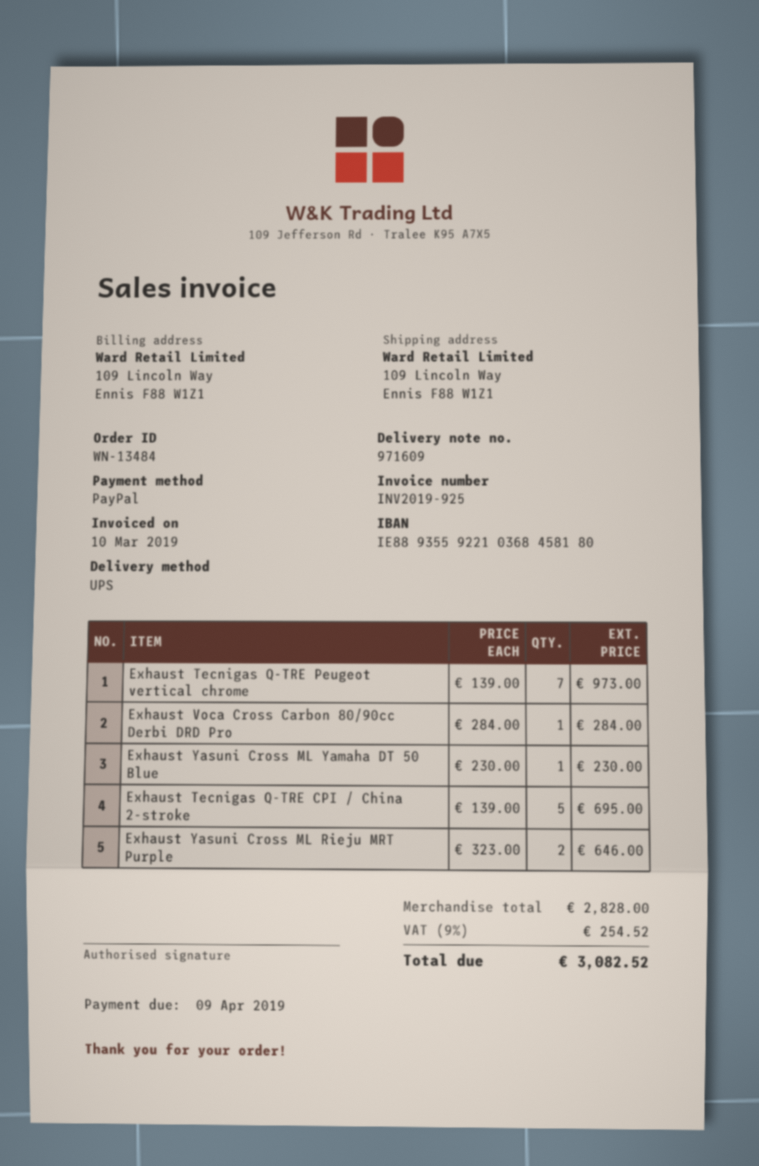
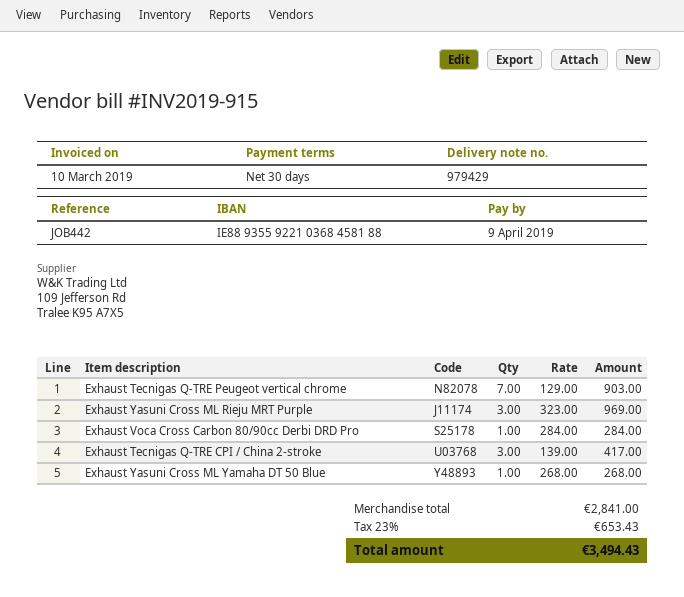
delivery note number: 971609 -> 979429
invoice number: INV2019-925 -> INV2019-915
bank account: IE88935592210368458180 -> IE88935592210368458188
Exhaust Tecnigas Q-TRE Peugeot vertical chrome: 7 x 139.00 = 973.00 -> 7 x 129.00 = 903.00
Exhaust Yasuni Cross ML Yamaha DT 50 Blue: 1 x 230.00 = 230.00 -> 1 x 268.00 = 268.00
Exhaust Tecnigas Q-TRE CPI / China 2-stroke: 5 x 139.00 = 695.00 -> 3 x 139.00 = 417.00
Exhaust Yasuni Cross ML Rieju MRT Purple: 2 x 323.00 = 646.00 -> 3 x 323.00 = 969.00
subtotal: 2828.00 -> 2841.00
tax: 9% = 254.52 -> 23% = 653.43
total: 3082.52 -> 3494.43

